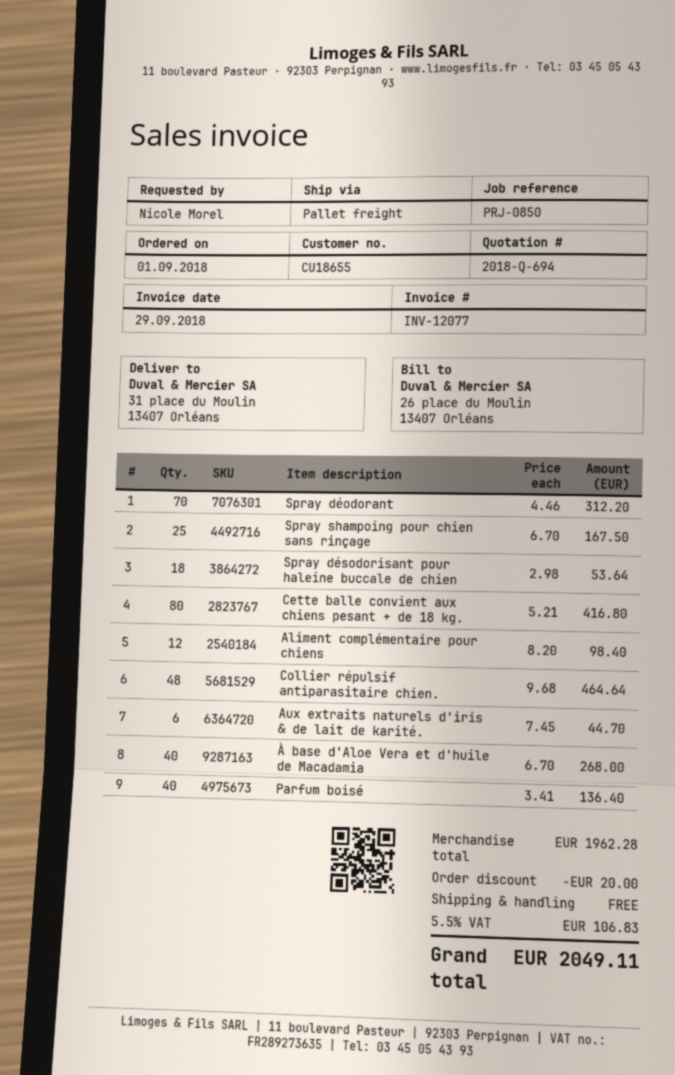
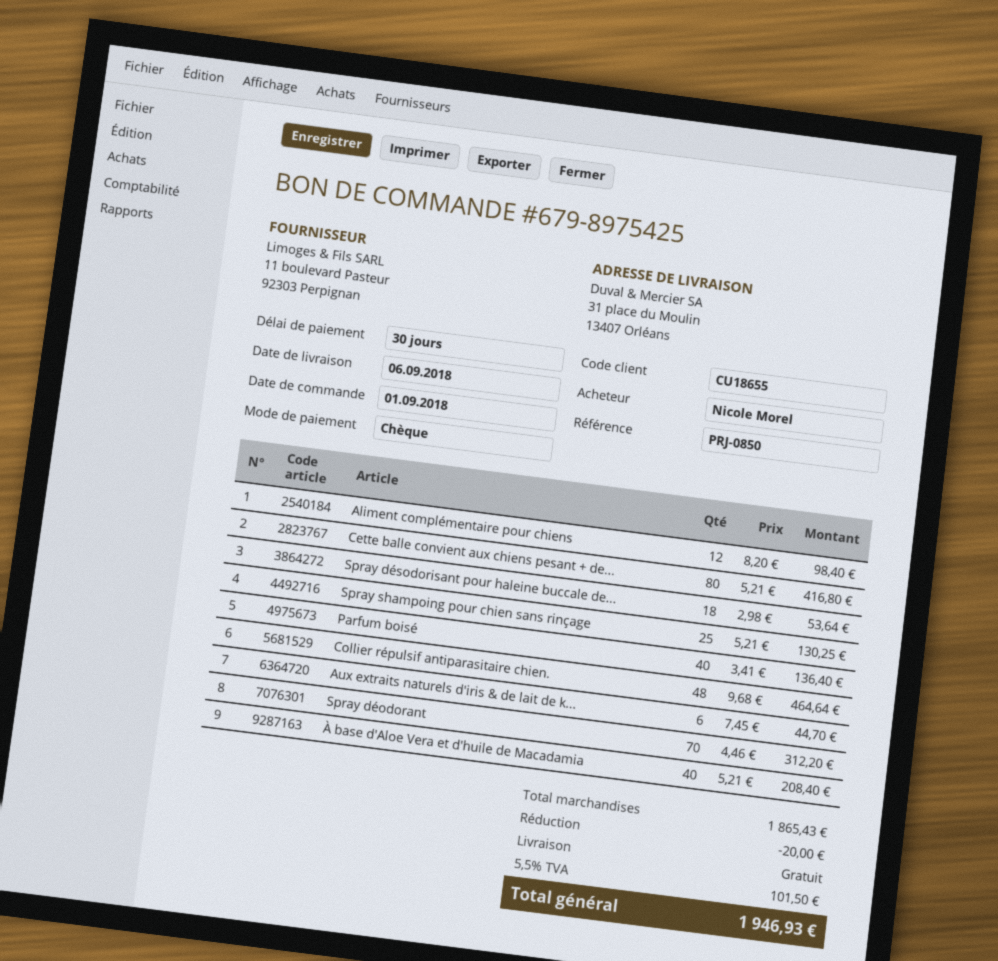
Spray shampoing pour chien sans rinçage: 25 x 6.70 = 167.50 -> 25 x 5.21 = 130.25
À base d'Aloe Vera et d'huile de Macadamia: 40 x 6.70 = 268.00 -> 40 x 5.21 = 208.40
subtotal: 1962.28 -> 1865.43
tax: 5.5% = 106.83 -> 5.5% = 101.50
total: 2049.11 -> 1946.93

